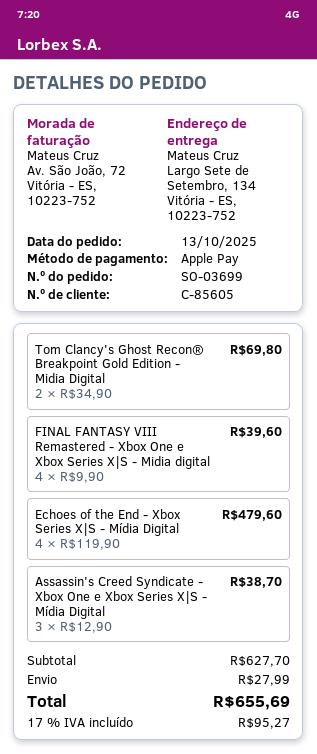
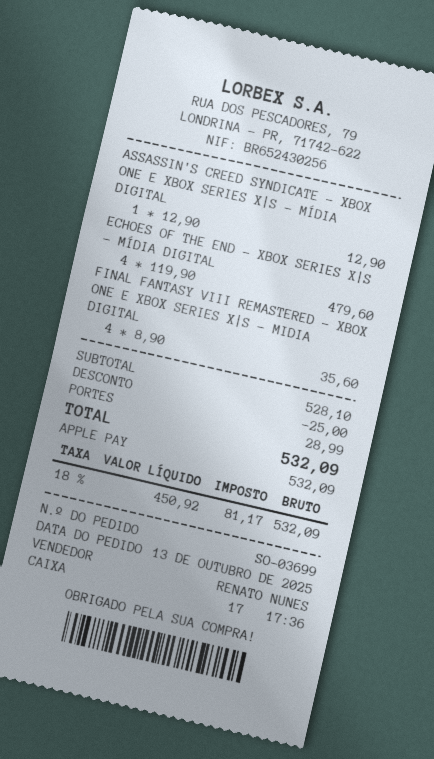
Tom Clancy's Ghost Recon® Breakpoint Gold Edition - Midia Digital: 2 x 34.90 = 69.80 -> none
FINAL FANTASY VIII Remastered - Xbox One e Xbox Series X|S - Midia digital: 4 x 9.90 = 39.60 -> 4 x 8.90 = 35.60
Assassin's Creed Syndicate - Xbox One e Xbox Series X|S - Mídia Digital: 3 x 12.90 = 38.70 -> 1 x 12.90 = 12.90
subtotal: 627.70 -> 528.10
discount: none -> 25.00
shipping: 27.99 -> 28.99
tax: 17% = 95.27 -> 18% = 81.17
total: 655.69 -> 532.09

